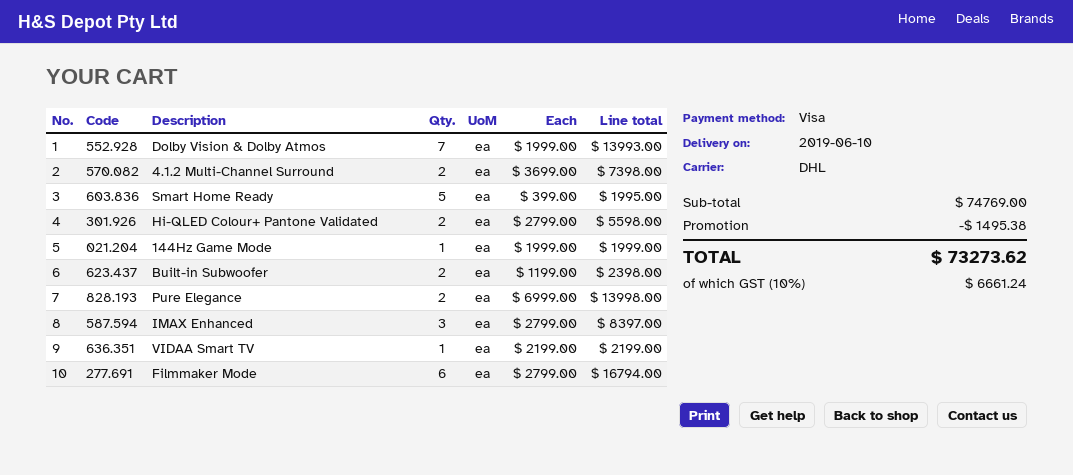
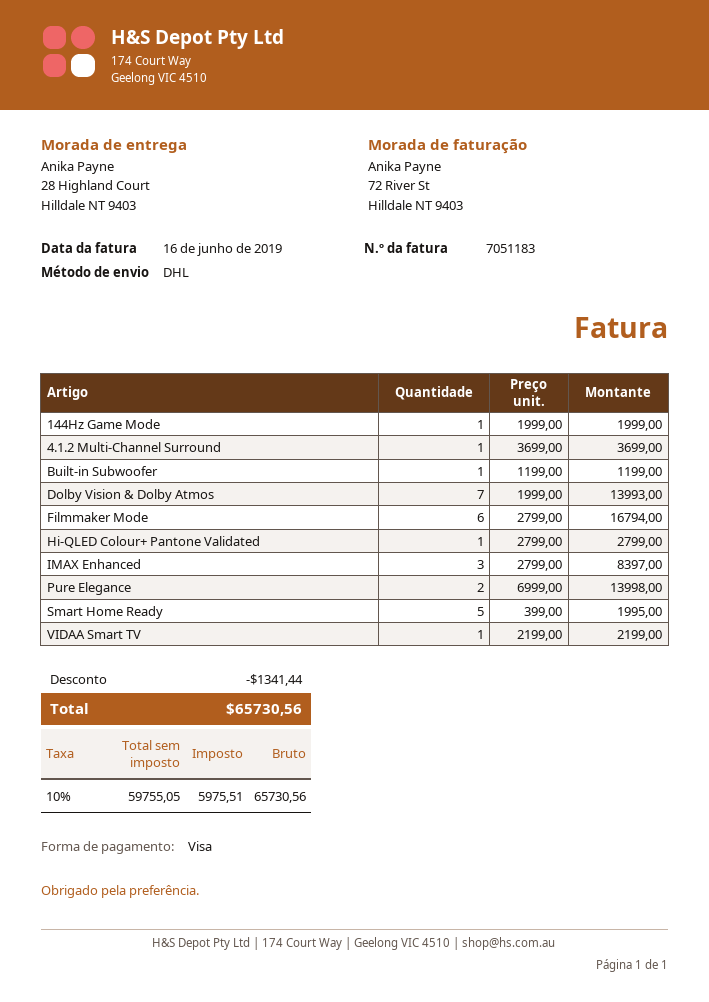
4.1.2 Multi-Channel Surround: 2 x 3699.00 = 7398.00 -> 1 x 3699.00 = 3699.00
Hi-QLED Colour+ Pantone Validated: 2 x 2799.00 = 5598.00 -> 1 x 2799.00 = 2799.00
Built-in Subwoofer: 2 x 1199.00 = 2398.00 -> 1 x 1199.00 = 1199.00
discount: 1495.38 -> 1341.44
tax: 10% = 6661.24 -> 10% = 5975.51
total: 73273.62 -> 65730.56

